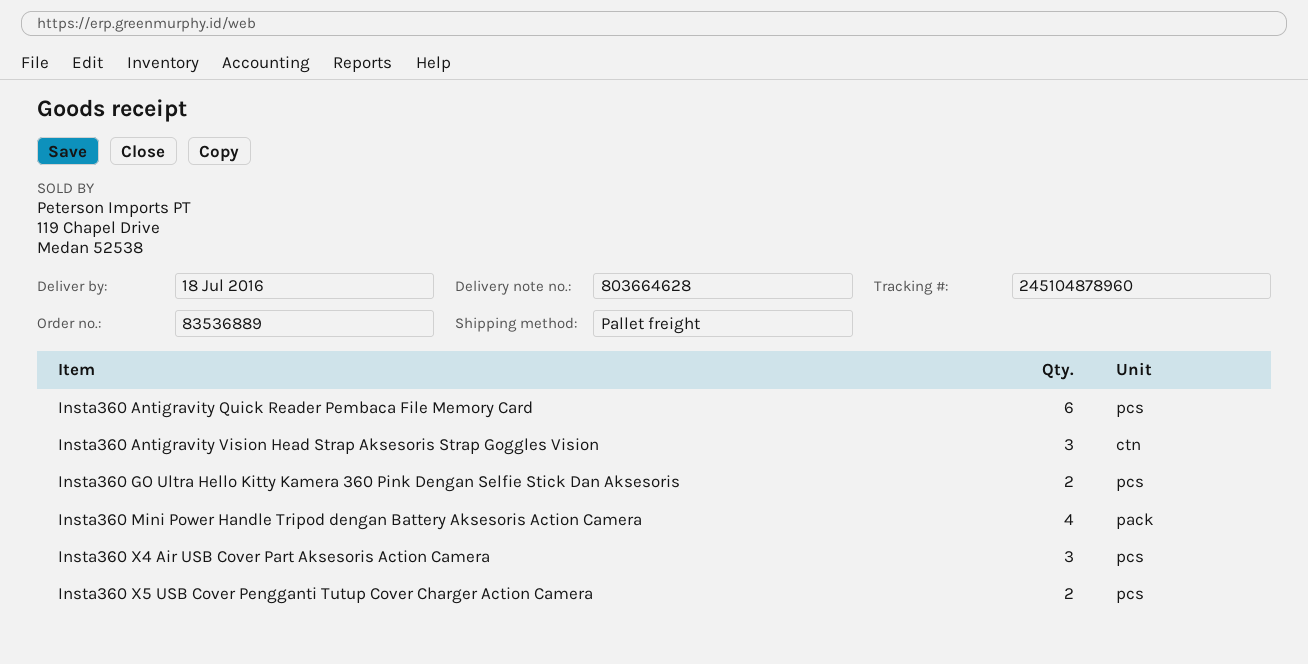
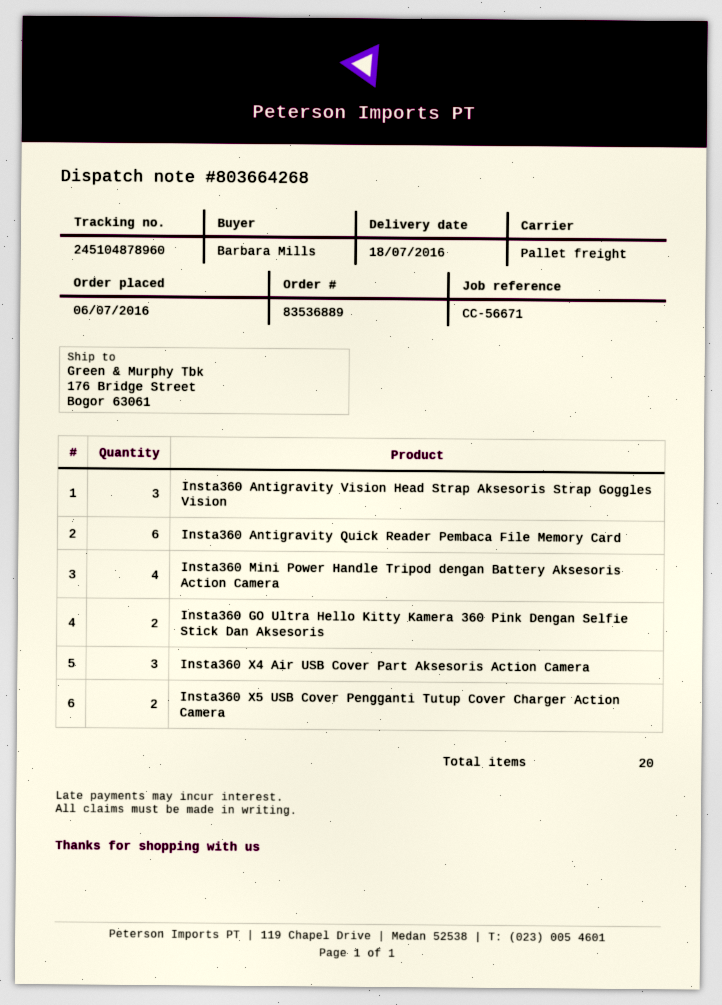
delivery note number: 803664628 -> 803664268

